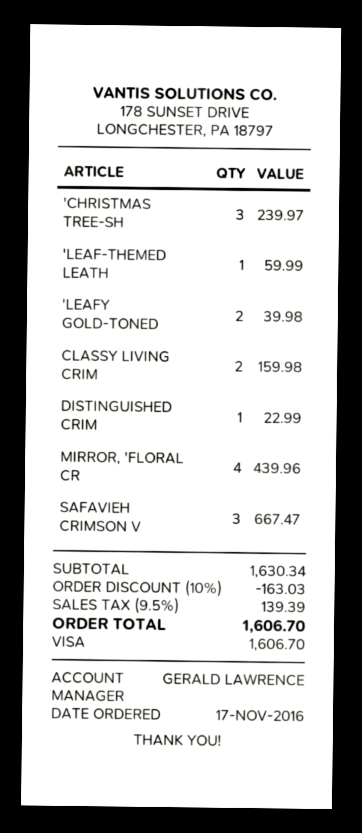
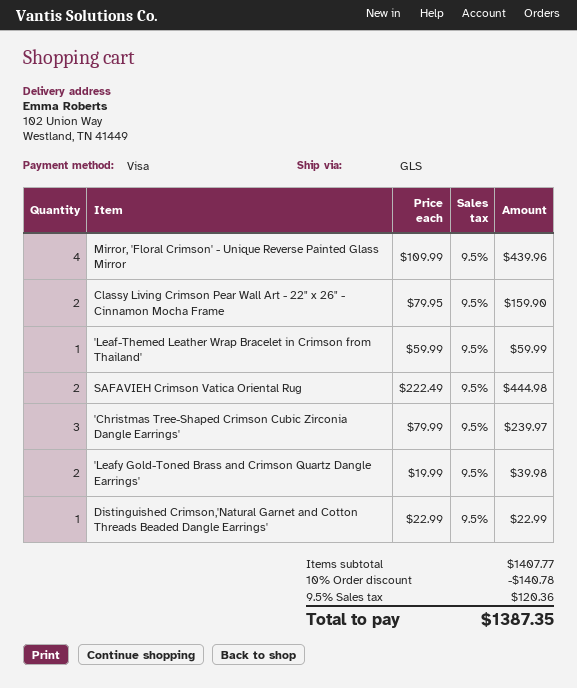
CLASSY LIVING CRIM: 2 for 159.98 -> 2 for 159.90
SAFAVIEH CRIMSON V: 3 for 667.47 -> 2 for 444.98
subtotal: 1630.34 -> 1407.77
discount: 10% = 163.03 -> 10% = 140.78
tax: 9.5% = 139.39 -> 9.5% = 120.36
total: 1606.70 -> 1387.35

